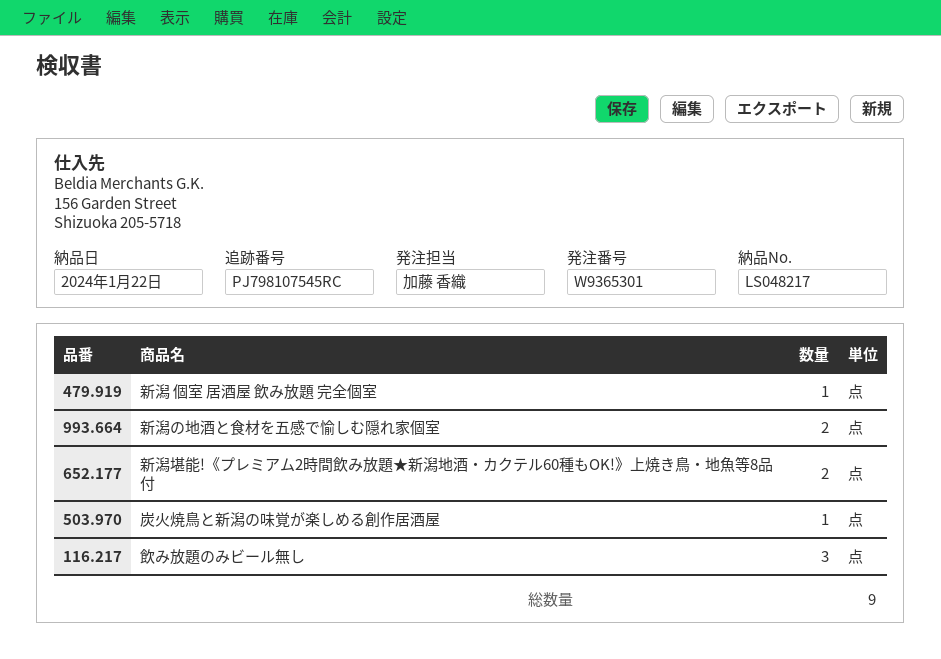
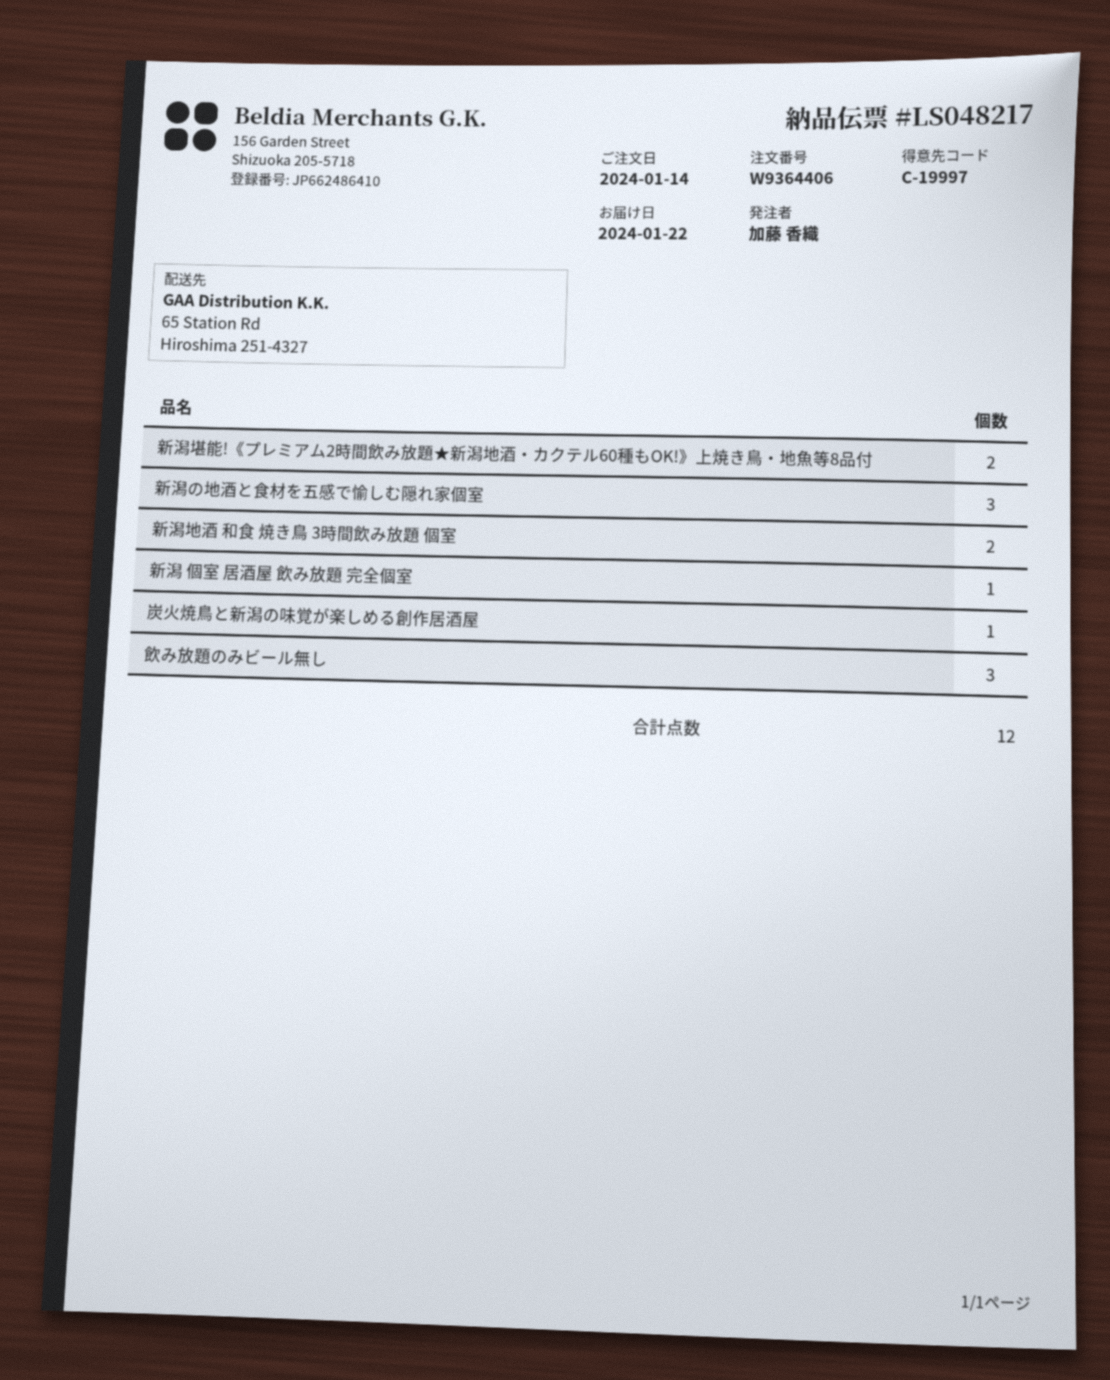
order number: W9365301 -> W9364406
新潟の地酒と食材を五感で愉しむ隠れ家個室: 2 -> 3
新潟地酒 和食 焼き鳥 3時間飲み放題 個室: none -> 2
total quantity: 9 -> 12

